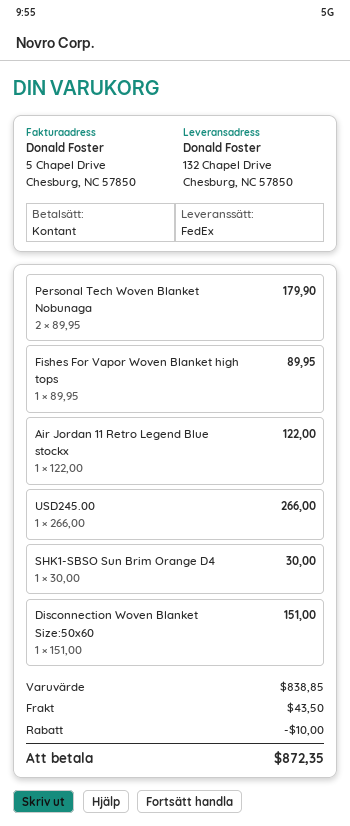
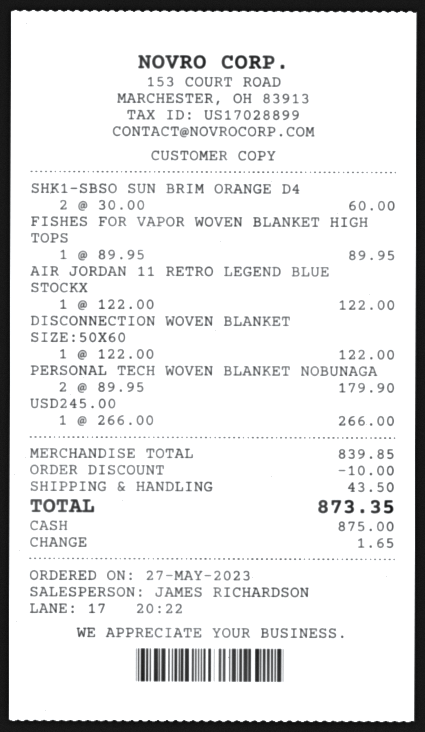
SHK1-SBSO Sun Brim Orange D4: 1 x 30.00 = 30.00 -> 2 x 30.00 = 60.00
Disconnection Woven Blanket Size:50x60: 1 x 151.00 = 151.00 -> 1 x 122.00 = 122.00
subtotal: 838.85 -> 839.85
total: 872.35 -> 873.35

